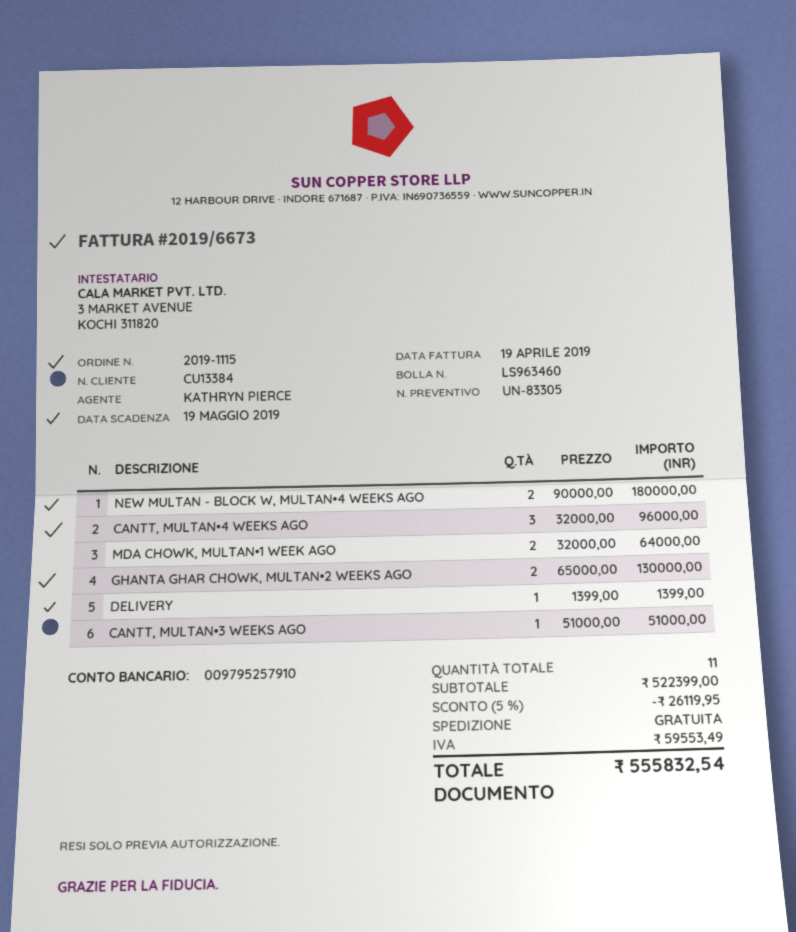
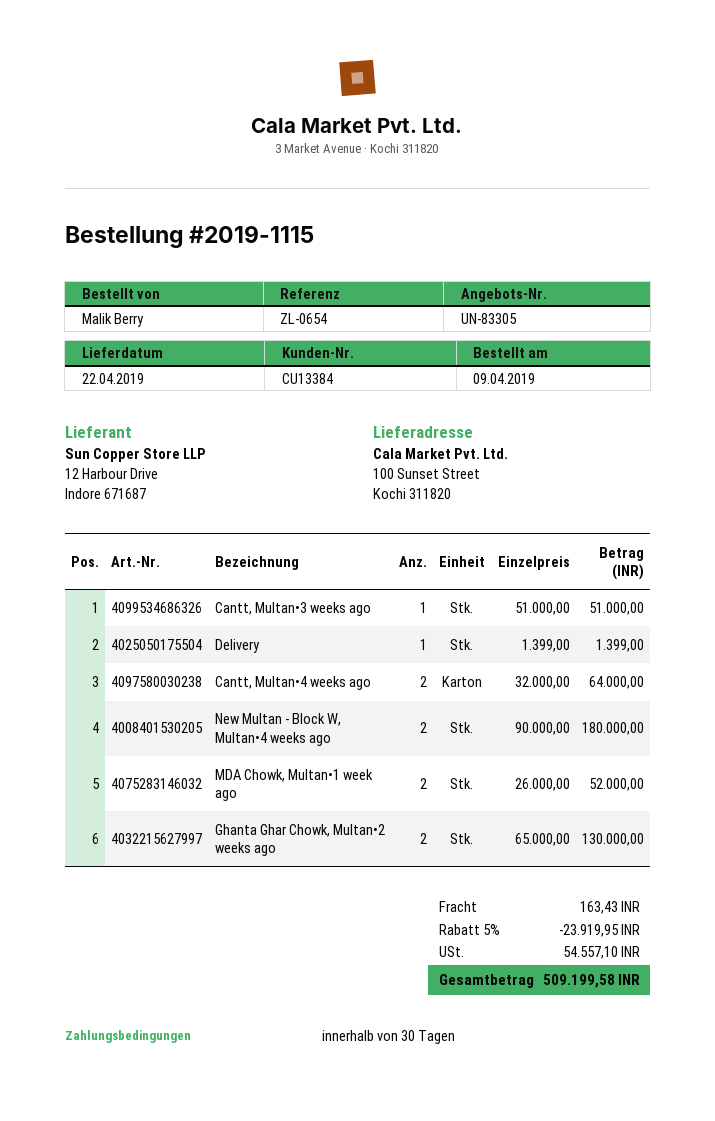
CANTT, MULTAN•4 WEEKS AGO: 3 x 32000.00 = 96000.00 -> 2 x 32000.00 = 64000.00
MDA CHOWK, MULTAN•1 WEEK AGO: 2 x 32000.00 = 64000.00 -> 2 x 26000.00 = 52000.00
discount: 5% = 26119.95 -> 5% = 23919.95
shipping: 0.00 -> 163.43
tax: 59553.49 -> 54557.10
total: 555832.54 -> 509199.58

